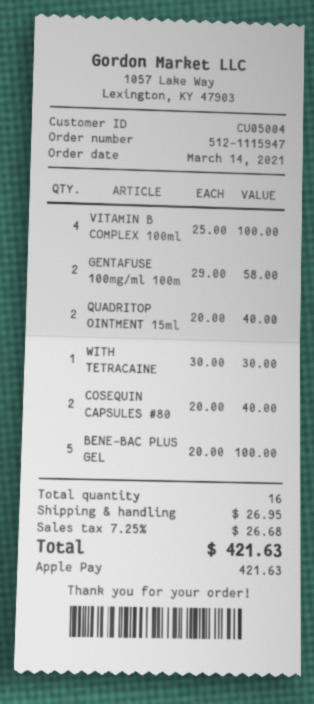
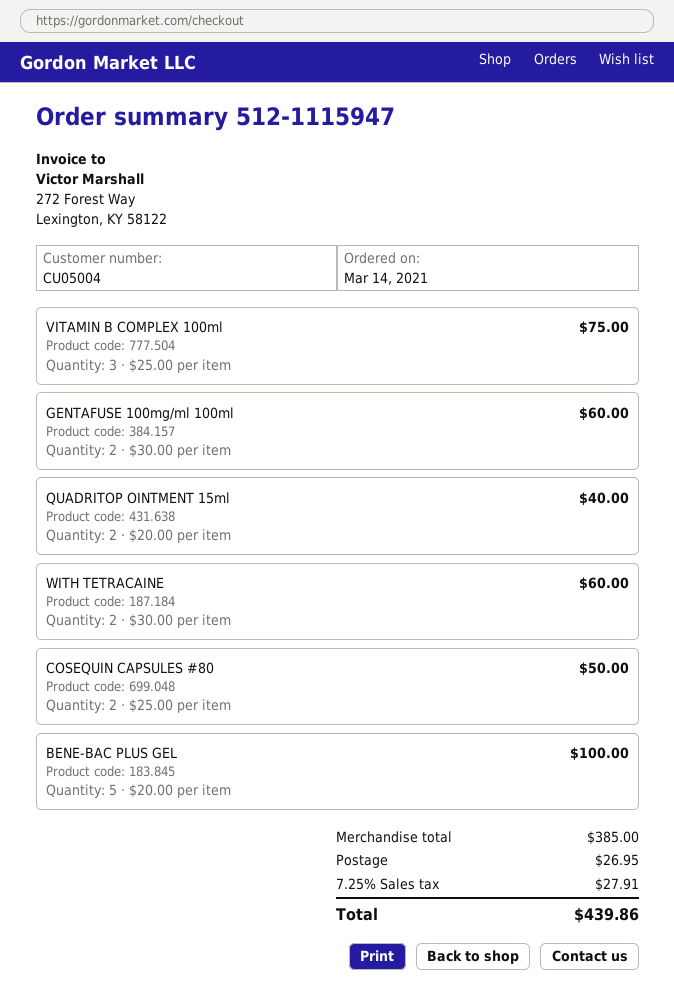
VITAMIN B COMPLEX 100ml: 4 x 25.00 = 100.00 -> 3 x 25.00 = 75.00
GENTAFUSE 100mg/ml 100m: 2 x 29.00 = 58.00 -> 2 x 30.00 = 60.00
WITH TETRACAINE: 1 x 30.00 = 30.00 -> 2 x 30.00 = 60.00
COSEQUIN CAPSULES #80: 2 x 20.00 = 40.00 -> 2 x 25.00 = 50.00
tax: 7.25% = 26.68 -> 7.25% = 27.91
total: 421.63 -> 439.86

